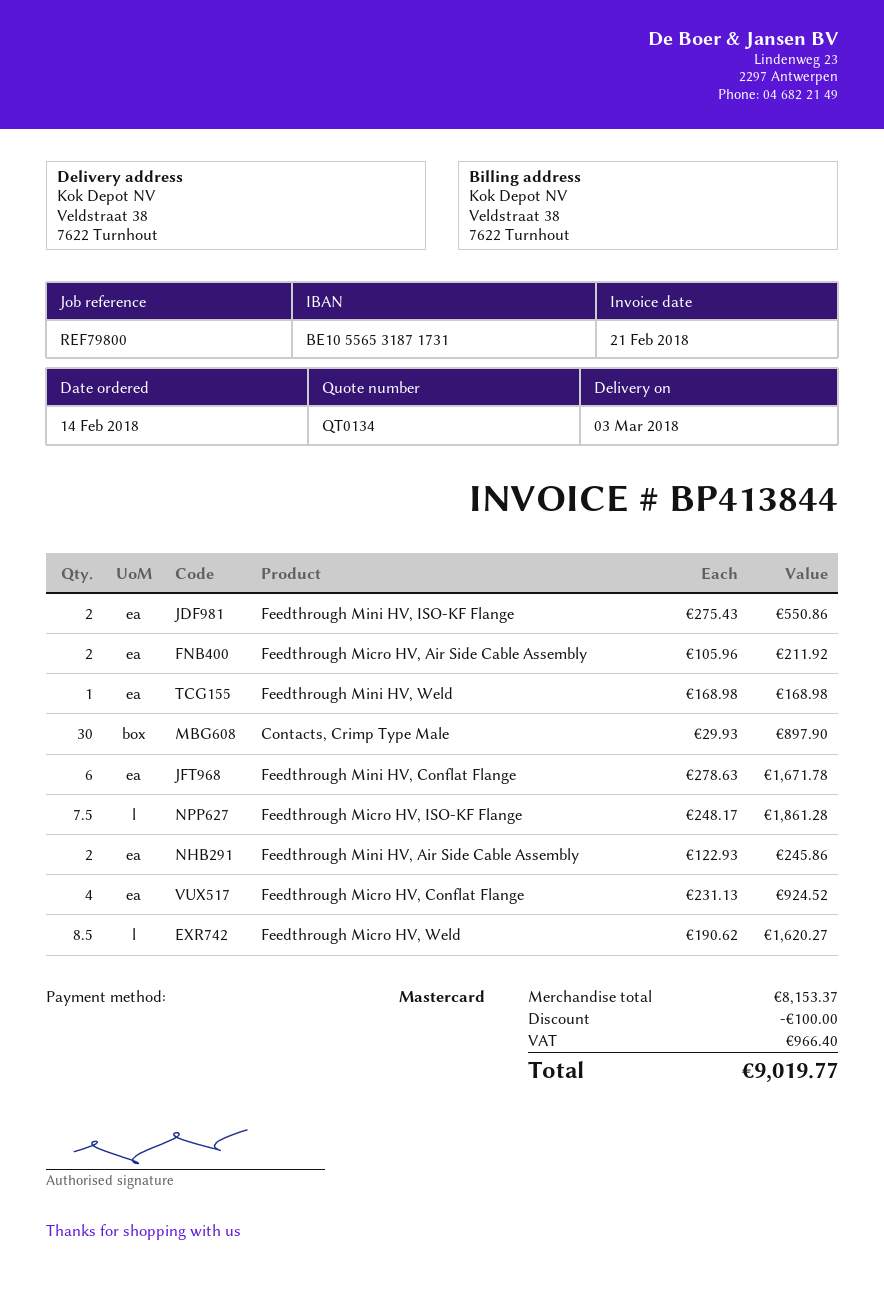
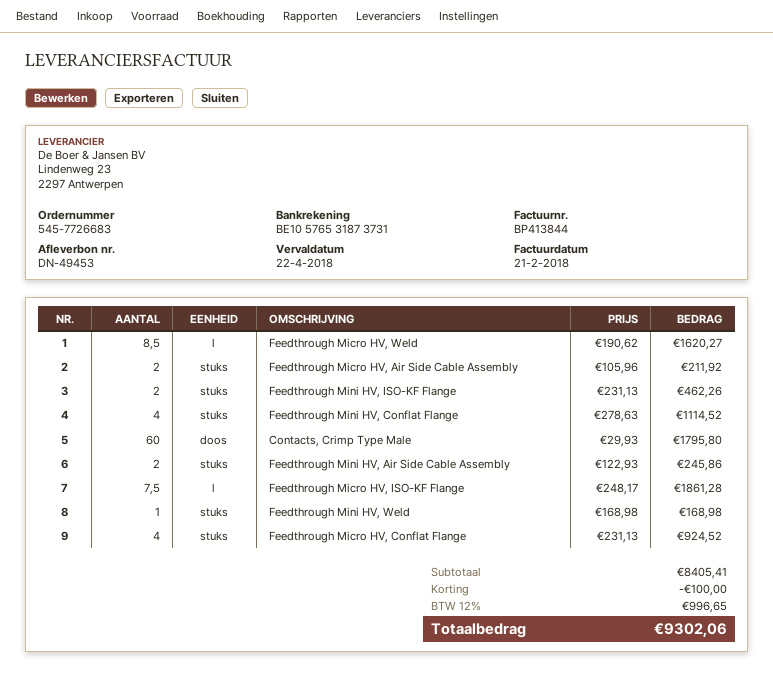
bank account: BE10556531871731 -> BE10576531873731
Feedthrough Mini HV, ISO-KF Flange: 2 x 275.43 = 550.86 -> 2 x 231.13 = 462.26
Contacts, Crimp Type Male: 30 x 29.93 = 897.90 -> 60 x 29.93 = 1795.80
Feedthrough Mini HV, Conflat Flange: 6 x 278.63 = 1671.78 -> 4 x 278.63 = 1114.52
subtotal: 8153.37 -> 8405.41
tax: 966.40 -> 996.65
total: 9019.77 -> 9302.06

